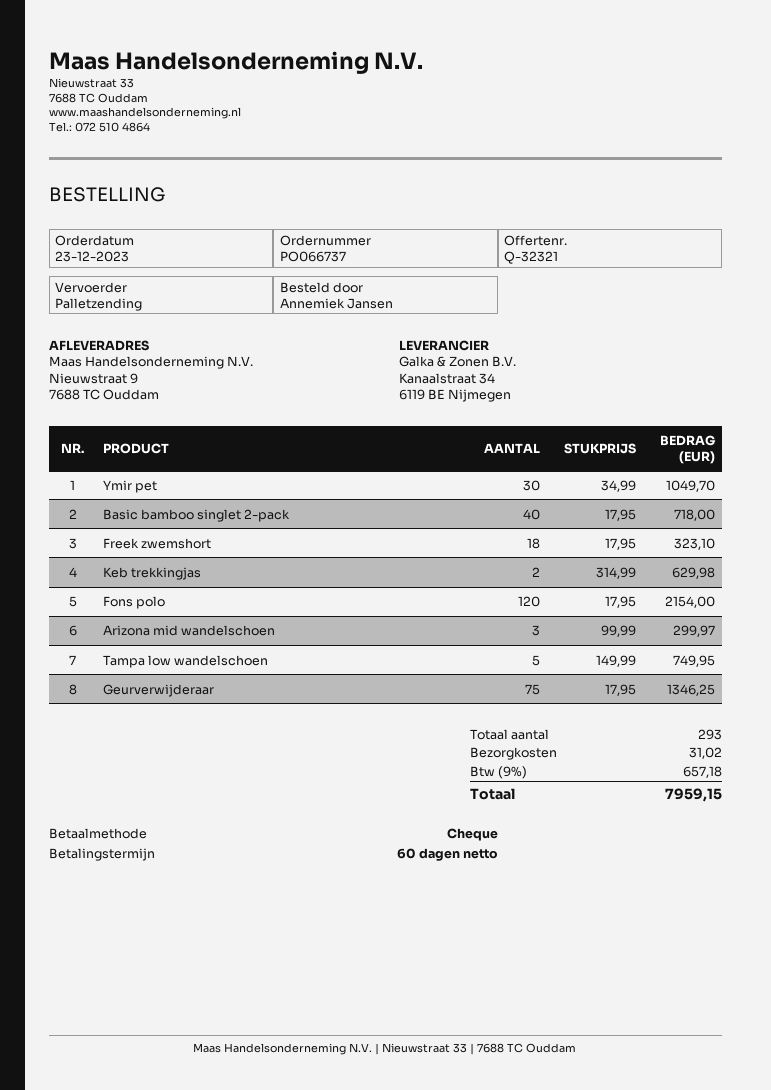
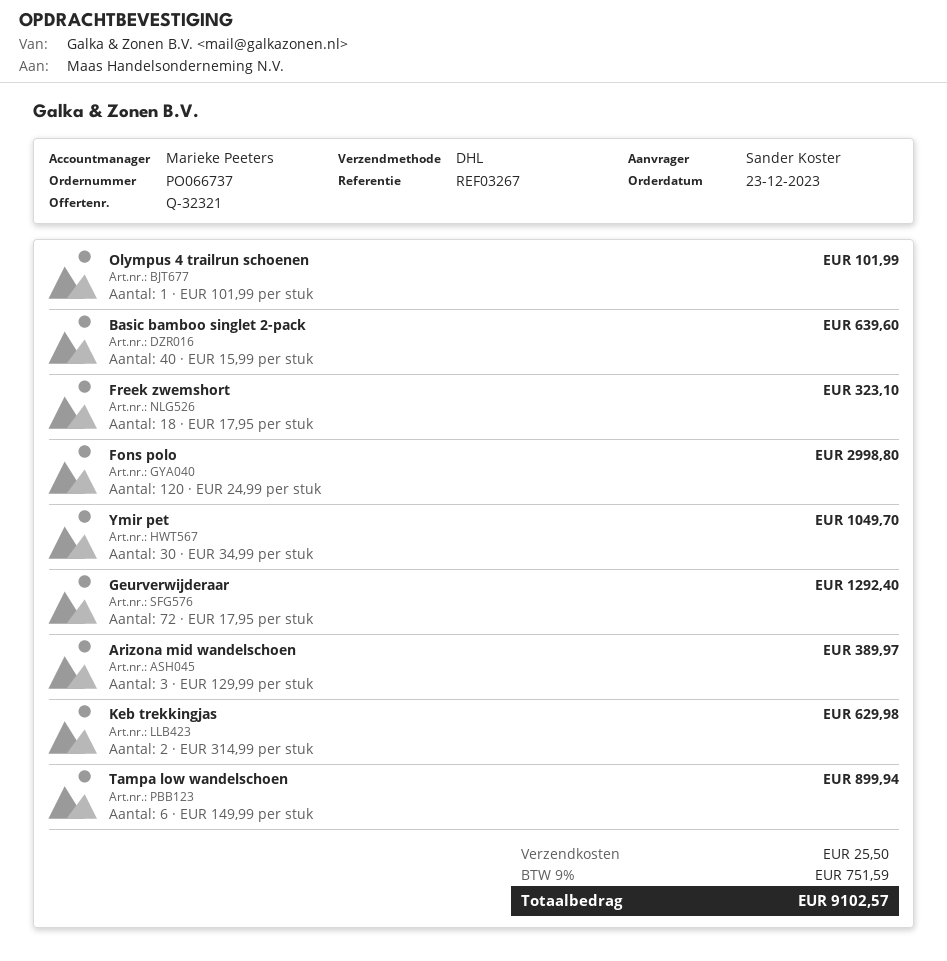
ordered by: Annemiek Jansen -> Sander Koster
shipping method: pallet freight -> DHL
Basic bamboo singlet 2-pack: 40 x 17.95 = 718.00 -> 40 x 15.99 = 639.60
Fons polo: 120 x 17.95 = 2154.00 -> 120 x 24.99 = 2998.80
Arizona mid wandelschoen: 3 x 99.99 = 299.97 -> 3 x 129.99 = 389.97
Tampa low wandelschoen: 5 x 149.99 = 749.95 -> 6 x 149.99 = 899.94
Geurverwijderaar: 75 x 17.95 = 1346.25 -> 72 x 17.95 = 1292.40
Olympus 4 trailrun schoenen: none -> 1 x 101.99 = 101.99
shipping: 31.02 -> 25.50
tax: 9% = 657.18 -> 9% = 751.59
total: 7959.15 -> 9102.57

